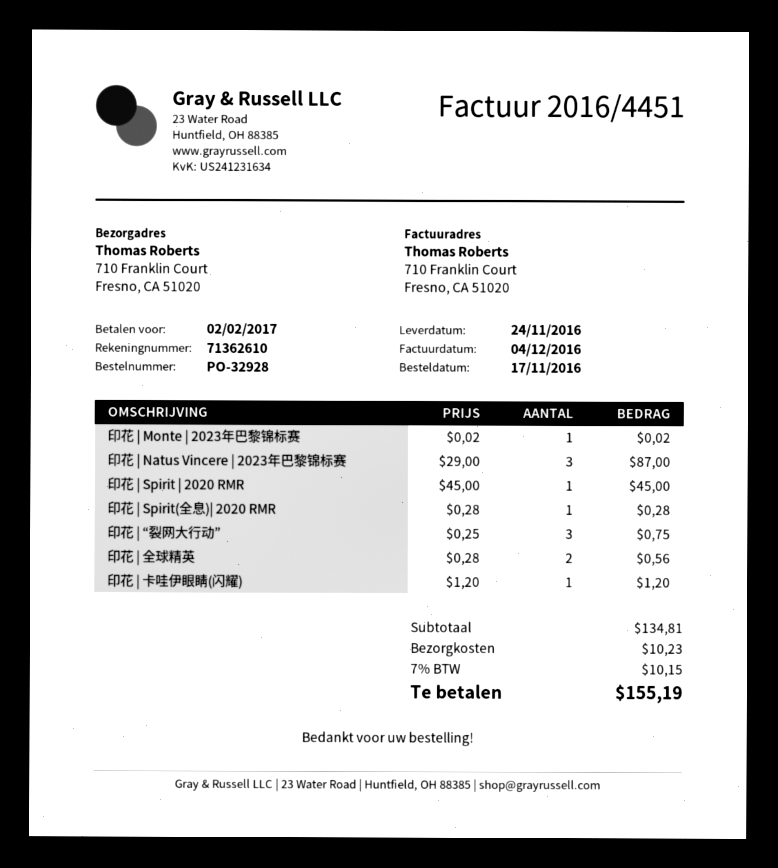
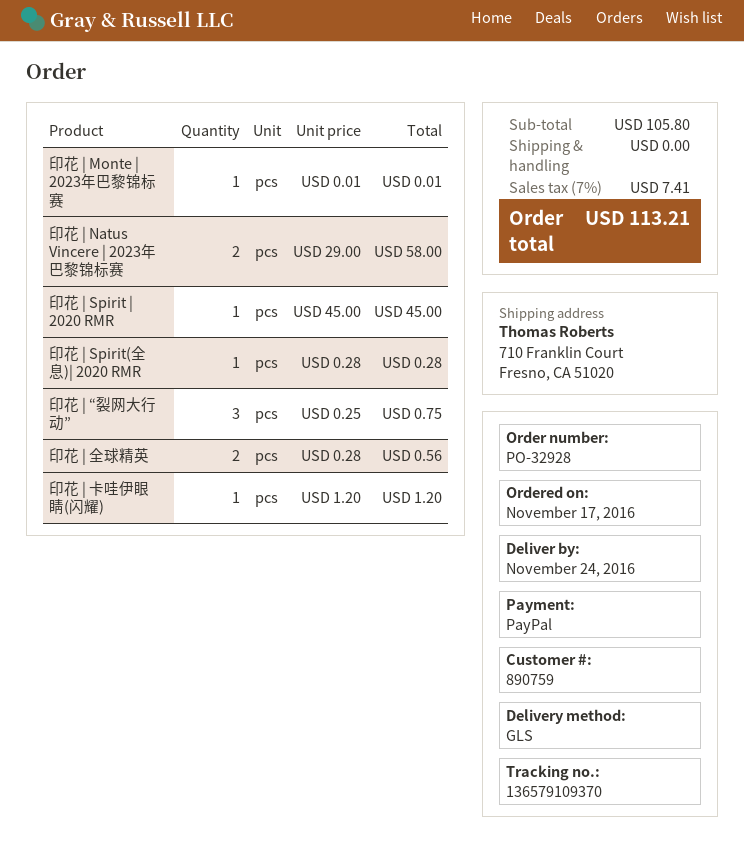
印花 | Monte | 2023年巴黎锦标赛: 1 x 0.02 = 0.02 -> 1 x 0.01 = 0.01
印花 | Natus Vincere | 2023年巴黎锦标赛: 3 x 29.00 = 87.00 -> 2 x 29.00 = 58.00
subtotal: 134.81 -> 105.80
shipping: 10.23 -> 0.00
tax: 7% = 10.15 -> 7% = 7.41
total: 155.19 -> 113.21

